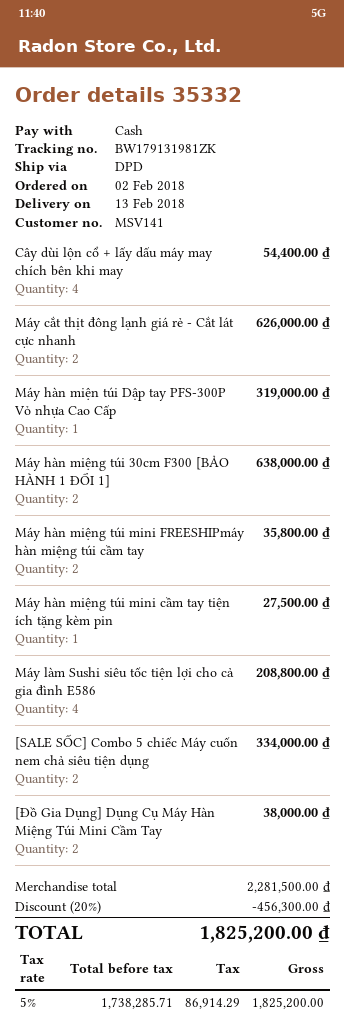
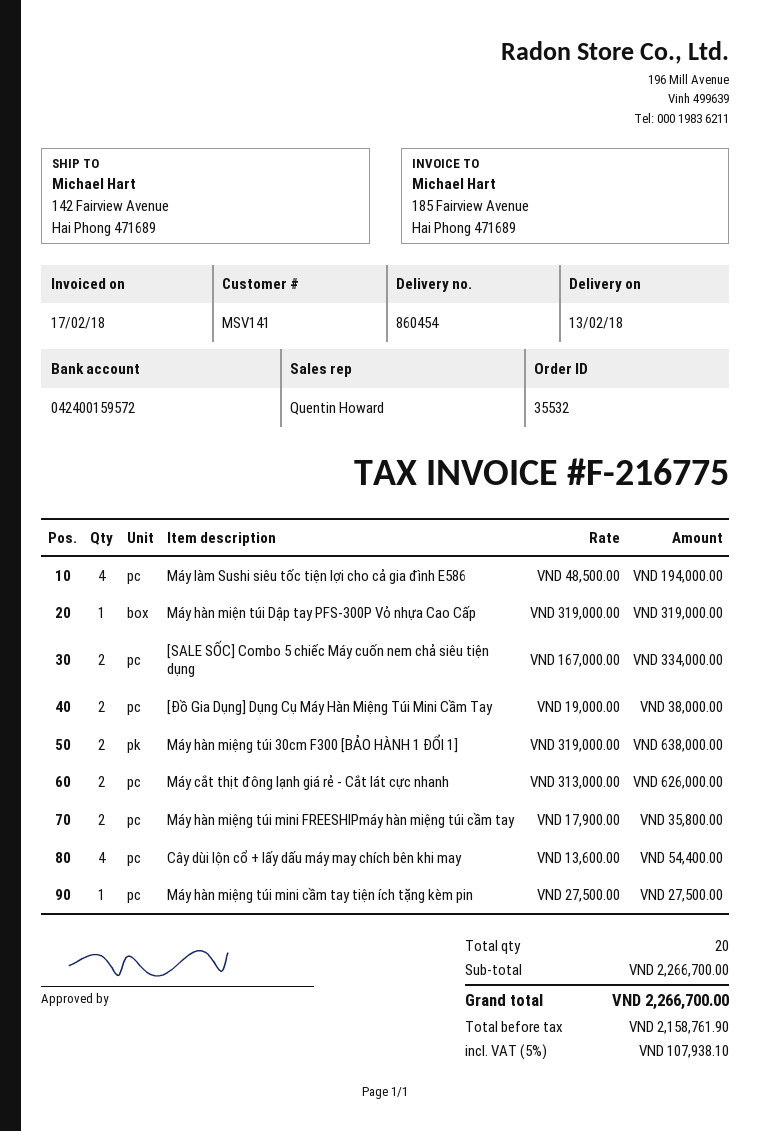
order number: 35332 -> 35532
Máy làm Sushi siêu tốc tiện lợi cho cả gia đình E586: 4 for 208800.00 -> 4 for 194000.00
subtotal: 2281500.00 -> 2266700.00
discount: 20% = 456300.00 -> none
net: 1738285.71 -> 2158761.90
tax: 5% = 86914.29 -> 5% = 107938.10
total: 1825200.00 -> 2266700.00

